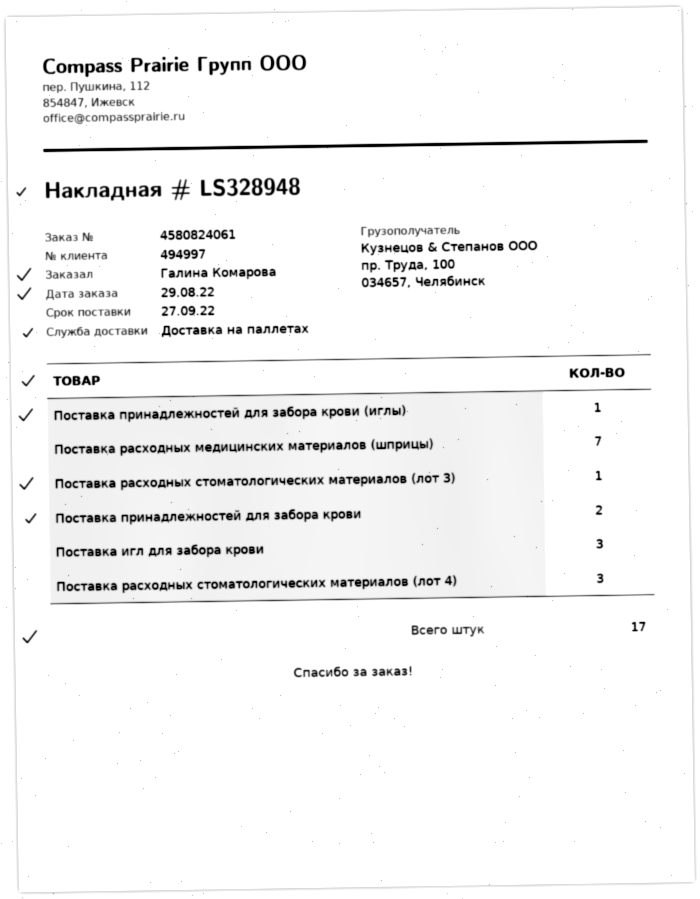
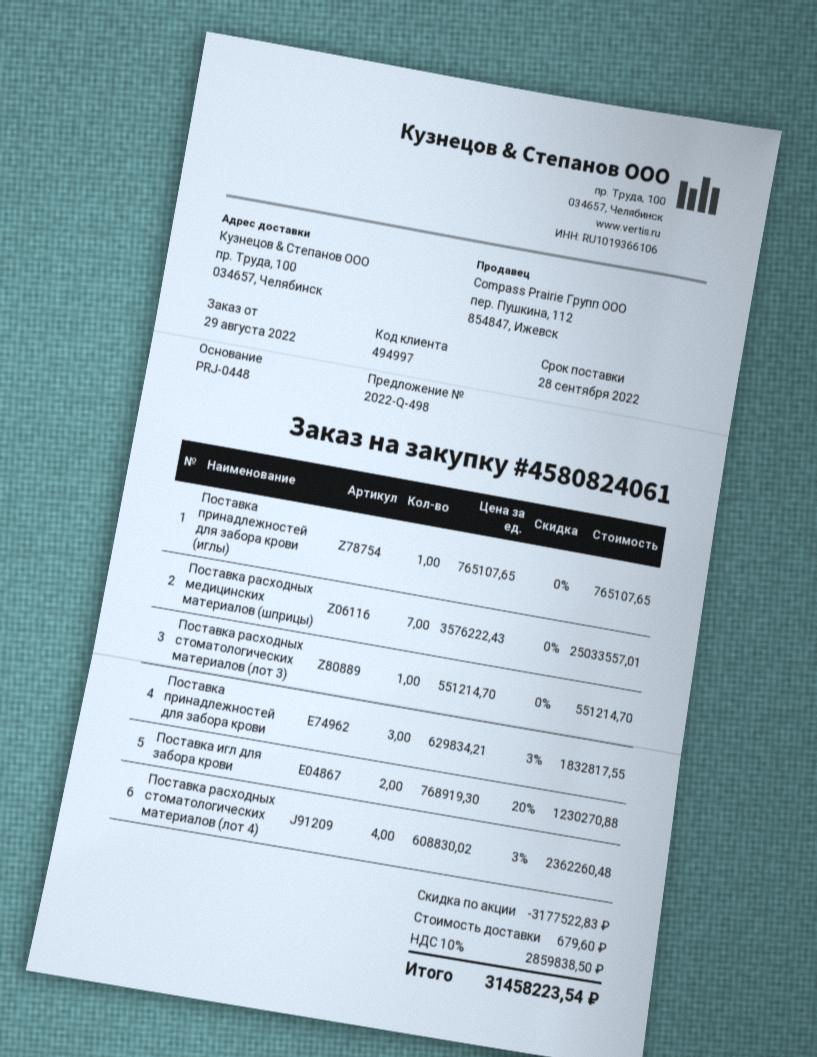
delivery date: 2022-09-27 -> 2022-09-28
Поставка принадлежностей для забора крови: 2 -> 3
Поставка игл для забора крови: 3 -> 2
Поставка расходных стоматологических материалов (лот 4): 3 -> 4

